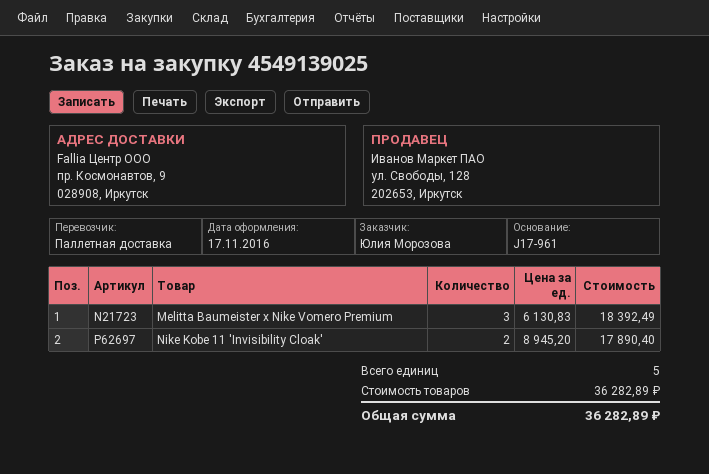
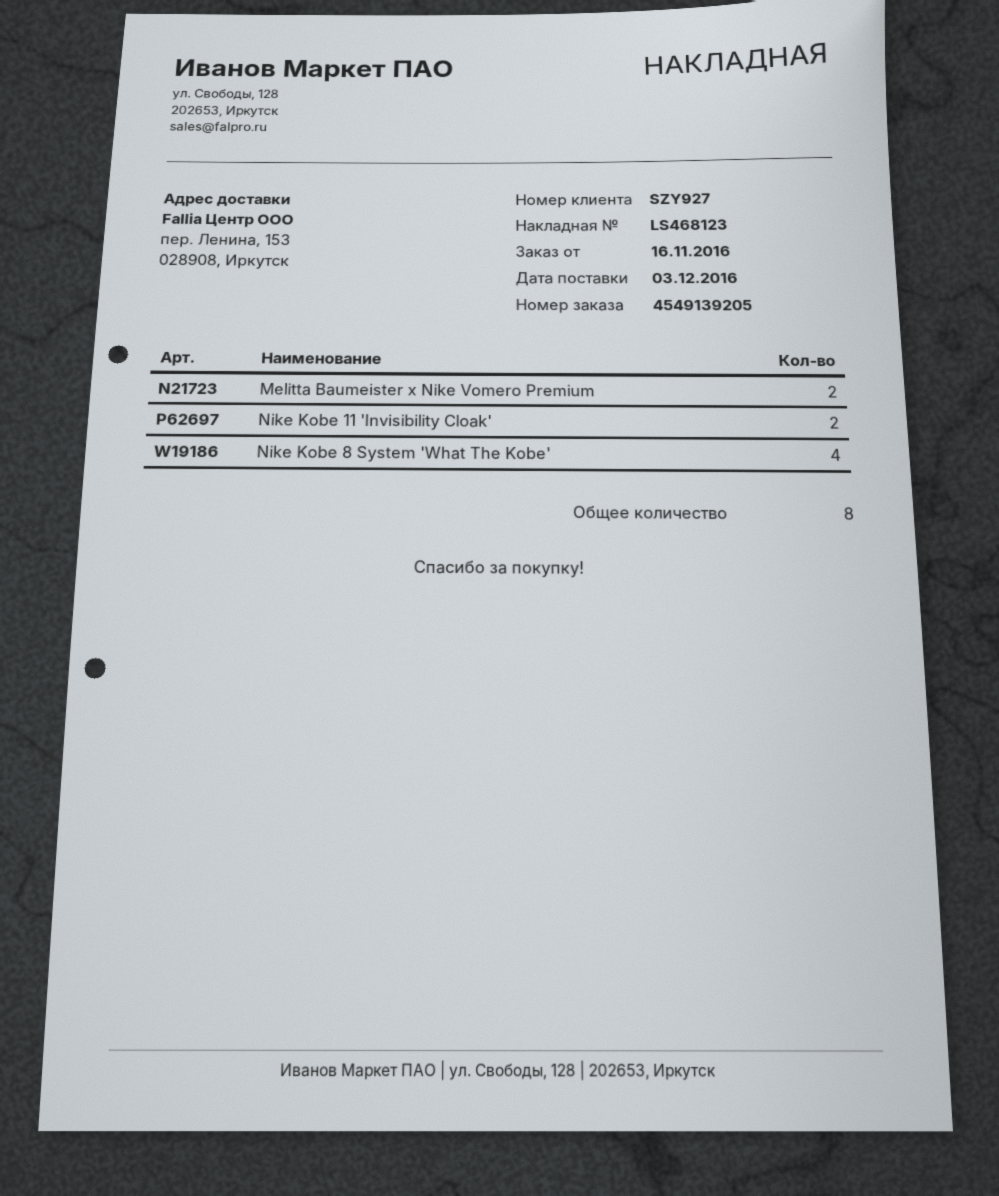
order number: 4549139025 -> 4549139205
order date: 2016-11-17 -> 2016-11-16
ship to: пр. Космонавтов, 9, 028908, Иркутск -> пер. Ленина, 153, 028908, Иркутск
Melitta Baumeister x Nike Vomero Premium: 3 -> 2
Nike Kobe 8 System 'What The Kobe': none -> 4
total quantity: 5 -> 8

